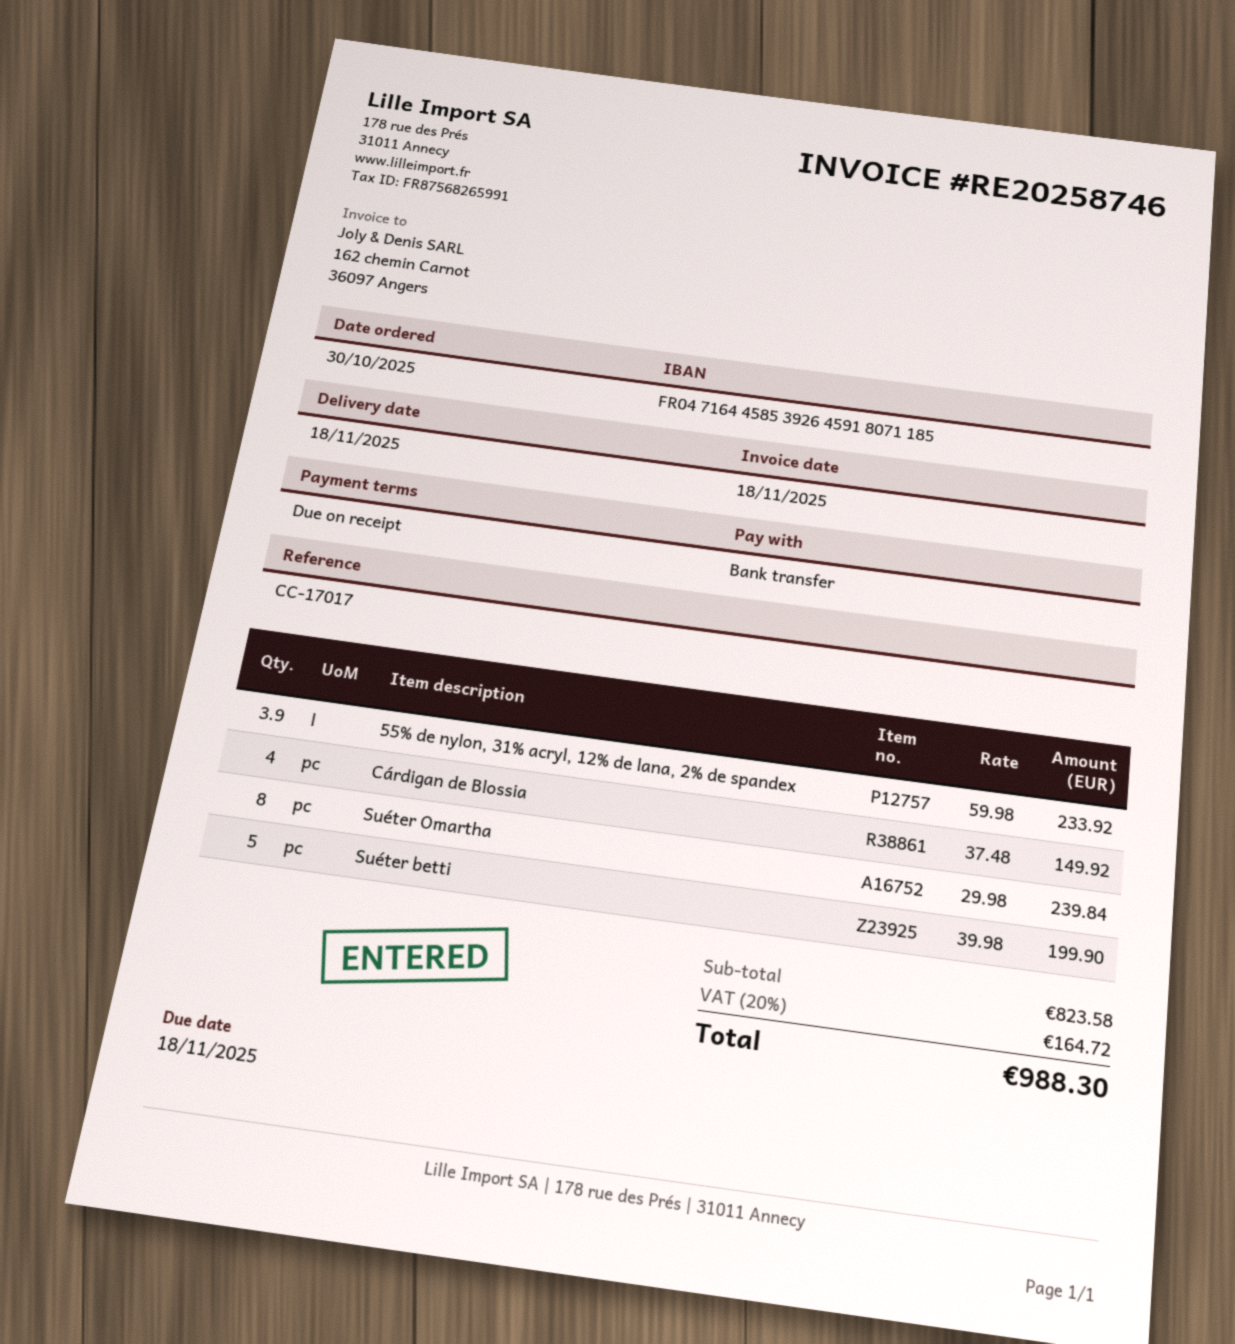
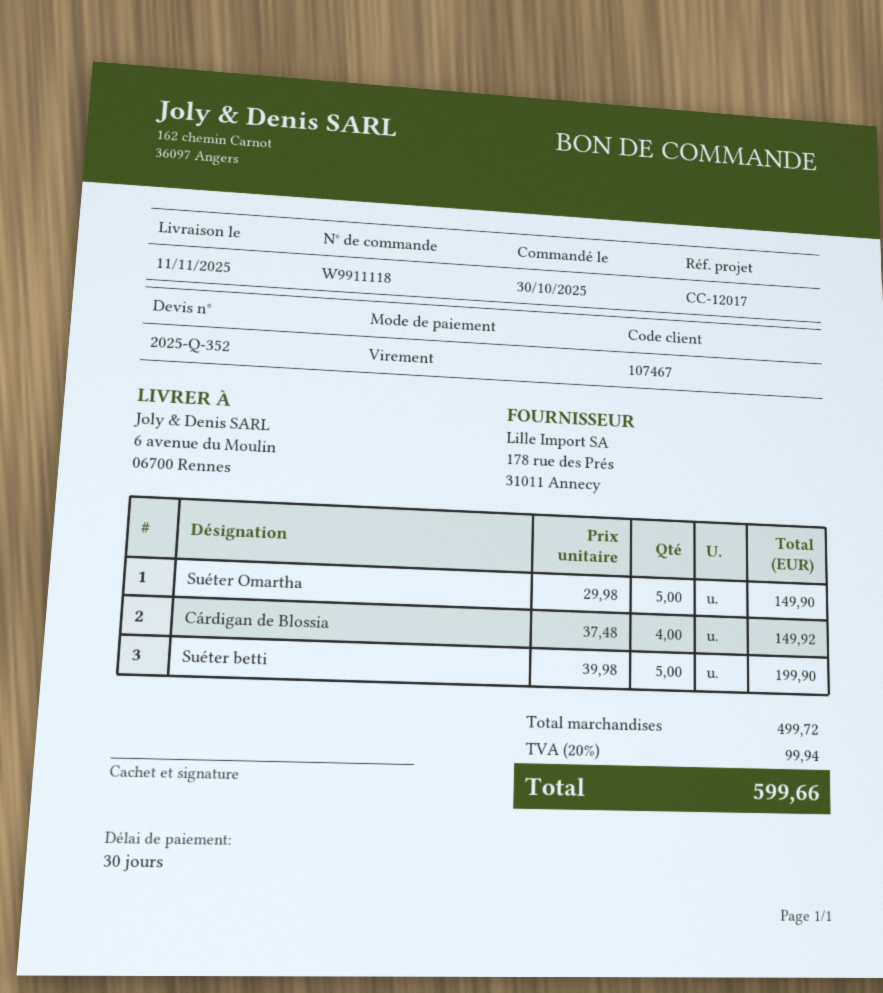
delivery date: 2025-11-18 -> 2025-11-11
payment terms: on receipt -> 30 days
reference: CC-17017 -> CC-12017
55% de nylon, 31% acryl, 12% de lana, 2% de spandex: 3.9 x 59.98 = 233.92 -> none
Suéter Omartha: 8 x 29.98 = 239.84 -> 5 x 29.98 = 149.90
subtotal: 823.58 -> 499.72
tax: 20% = 164.72 -> 20% = 99.94
total: 988.30 -> 599.66

